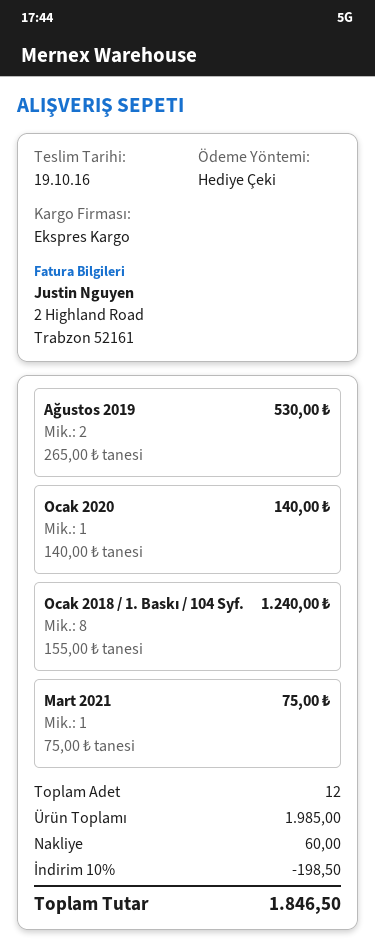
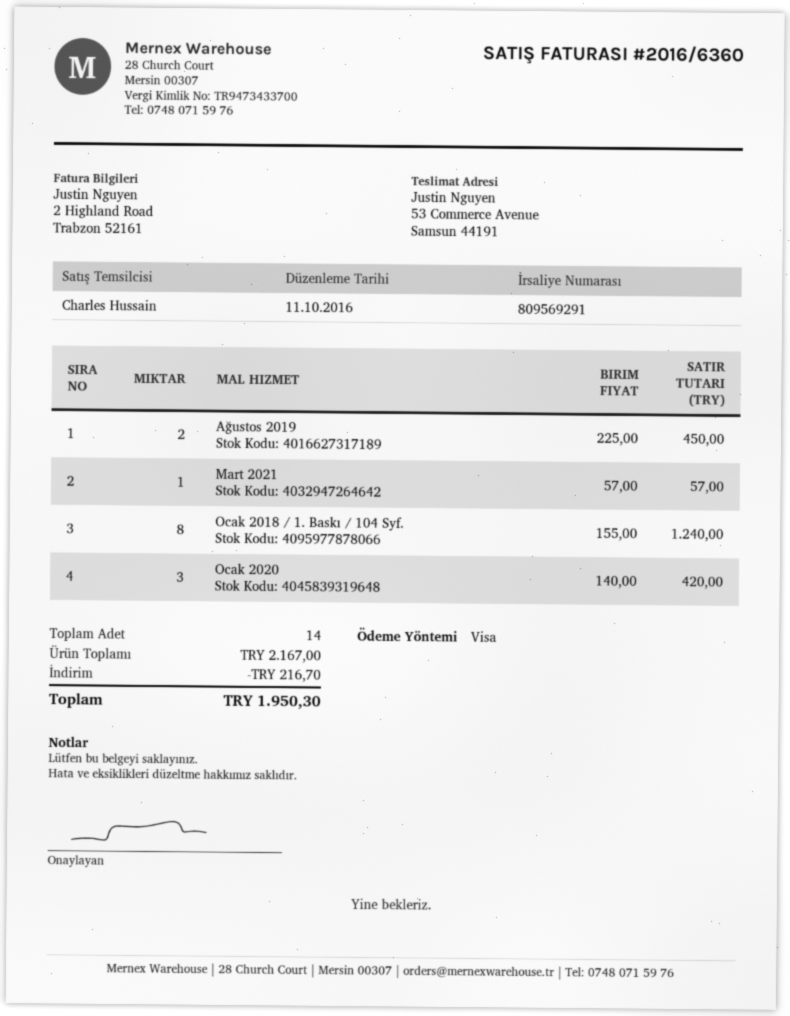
payment method: gift card -> Visa
Ağustos 2019: 2 x 265.00 = 530.00 -> 2 x 225.00 = 450.00
Ocak 2020: 1 x 140.00 = 140.00 -> 3 x 140.00 = 420.00
Mart 2021: 1 x 75.00 = 75.00 -> 1 x 57.00 = 57.00
total quantity: 12 -> 14
subtotal: 1985.00 -> 2167.00
discount: 198.50 -> 216.70
shipping: 60.00 -> none
total: 1846.50 -> 1950.30

